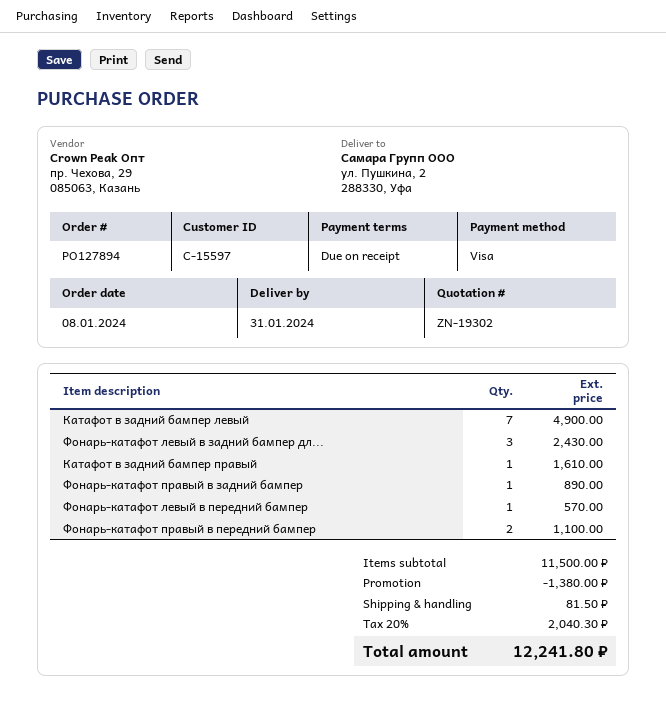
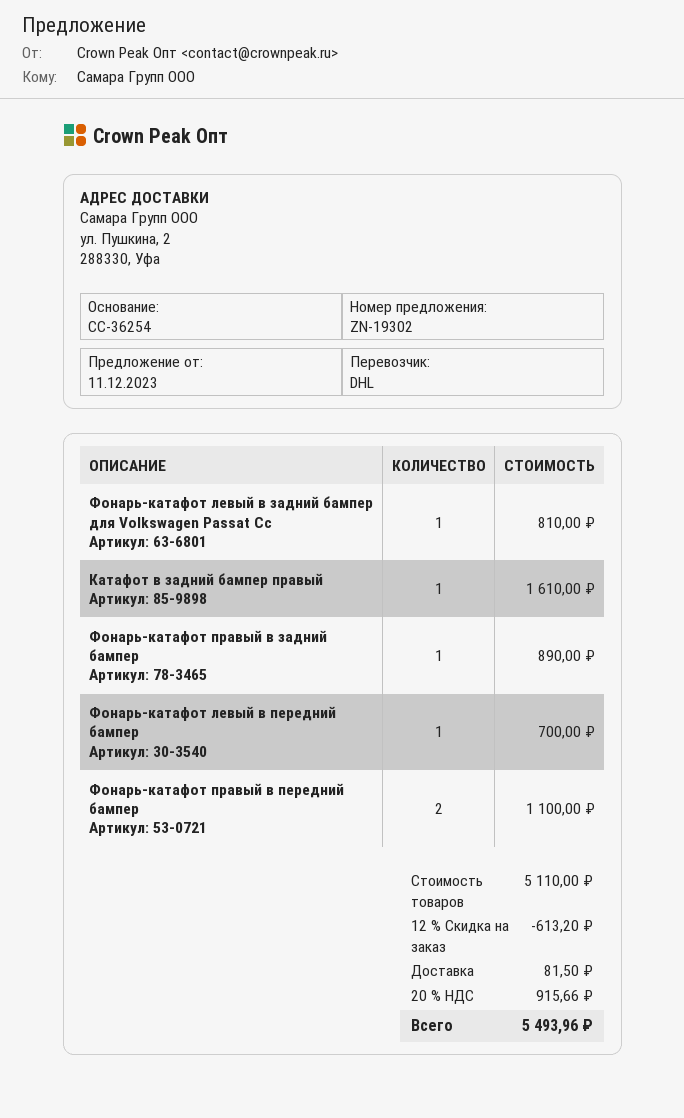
Катафот в задний бампер левый: 7 for 4900.00 -> none
Фонарь-катафот левый в задний бампер дл...: 3 for 2430.00 -> 1 for 810.00
Фонарь-катафот левый в передний бампер: 1 for 570.00 -> 1 for 700.00
subtotal: 11500.00 -> 5110.00
discount: 1380.00 -> 613.20
tax: 20% = 2040.30 -> 20% = 915.66
total: 12241.80 -> 5493.96

